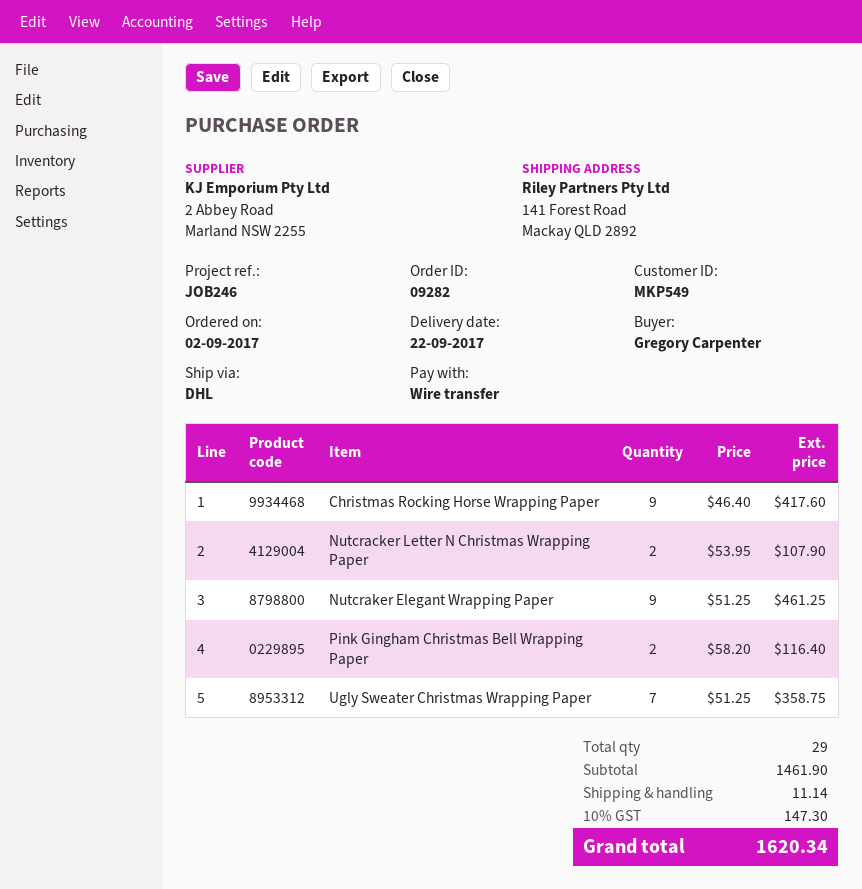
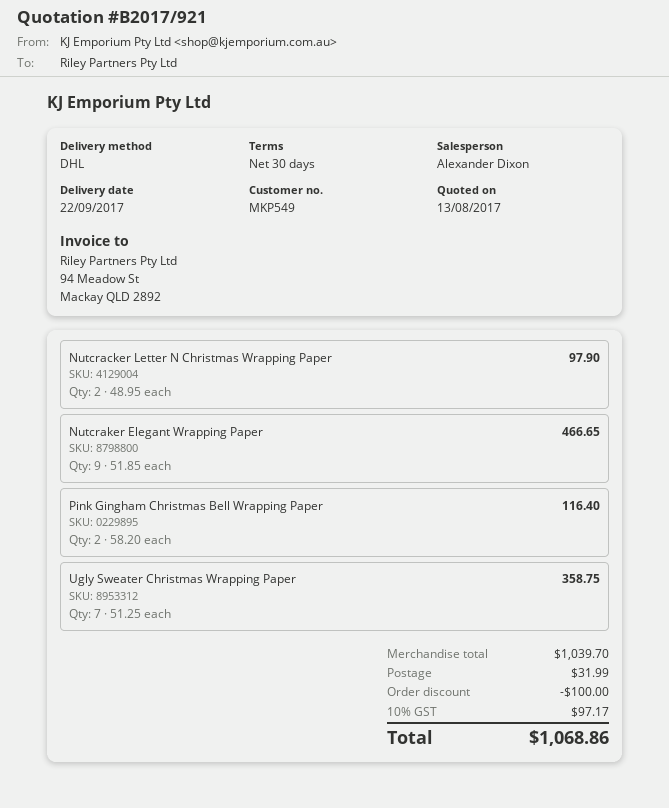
Christmas Rocking Horse Wrapping Paper: 9 x 46.40 = 417.60 -> none
Nutcracker Letter N Christmas Wrapping Paper: 2 x 53.95 = 107.90 -> 2 x 48.95 = 97.90
Nutcraker Elegant Wrapping Paper: 9 x 51.25 = 461.25 -> 9 x 51.85 = 466.65
subtotal: 1461.90 -> 1039.70
discount: none -> 100.00
shipping: 11.14 -> 31.99
tax: 10% = 147.30 -> 10% = 97.17
total: 1620.34 -> 1068.86

